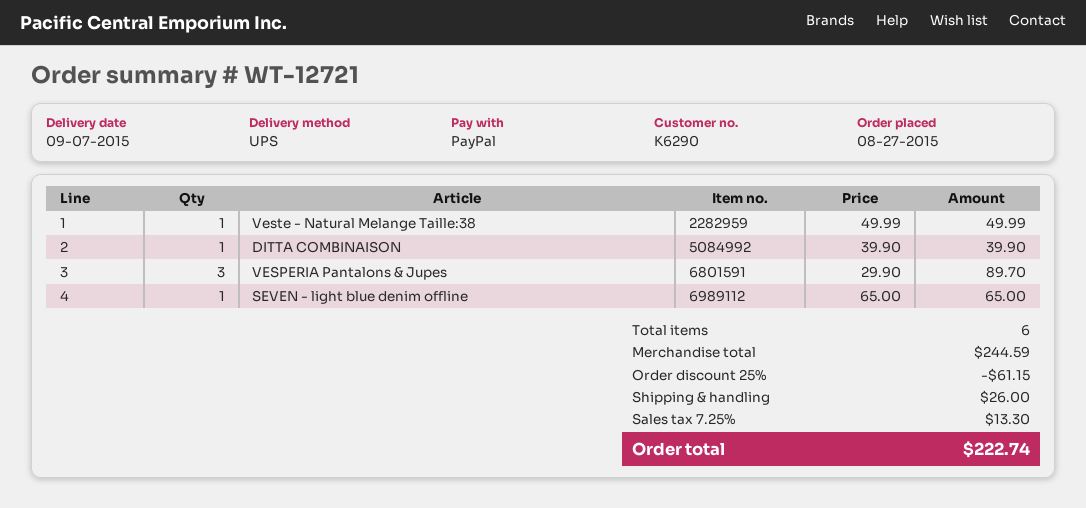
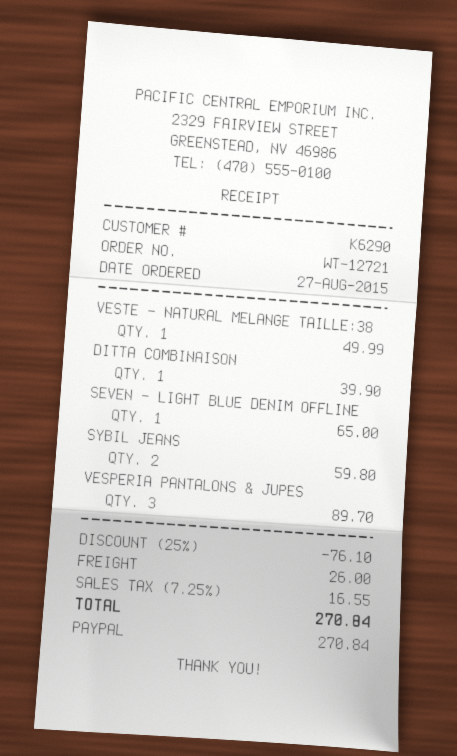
SYBIL JEANS: none -> 2 for 59.80
discount: 25% = 61.15 -> 25% = 76.10
tax: 7.25% = 13.30 -> 7.25% = 16.55
total: 222.74 -> 270.84

